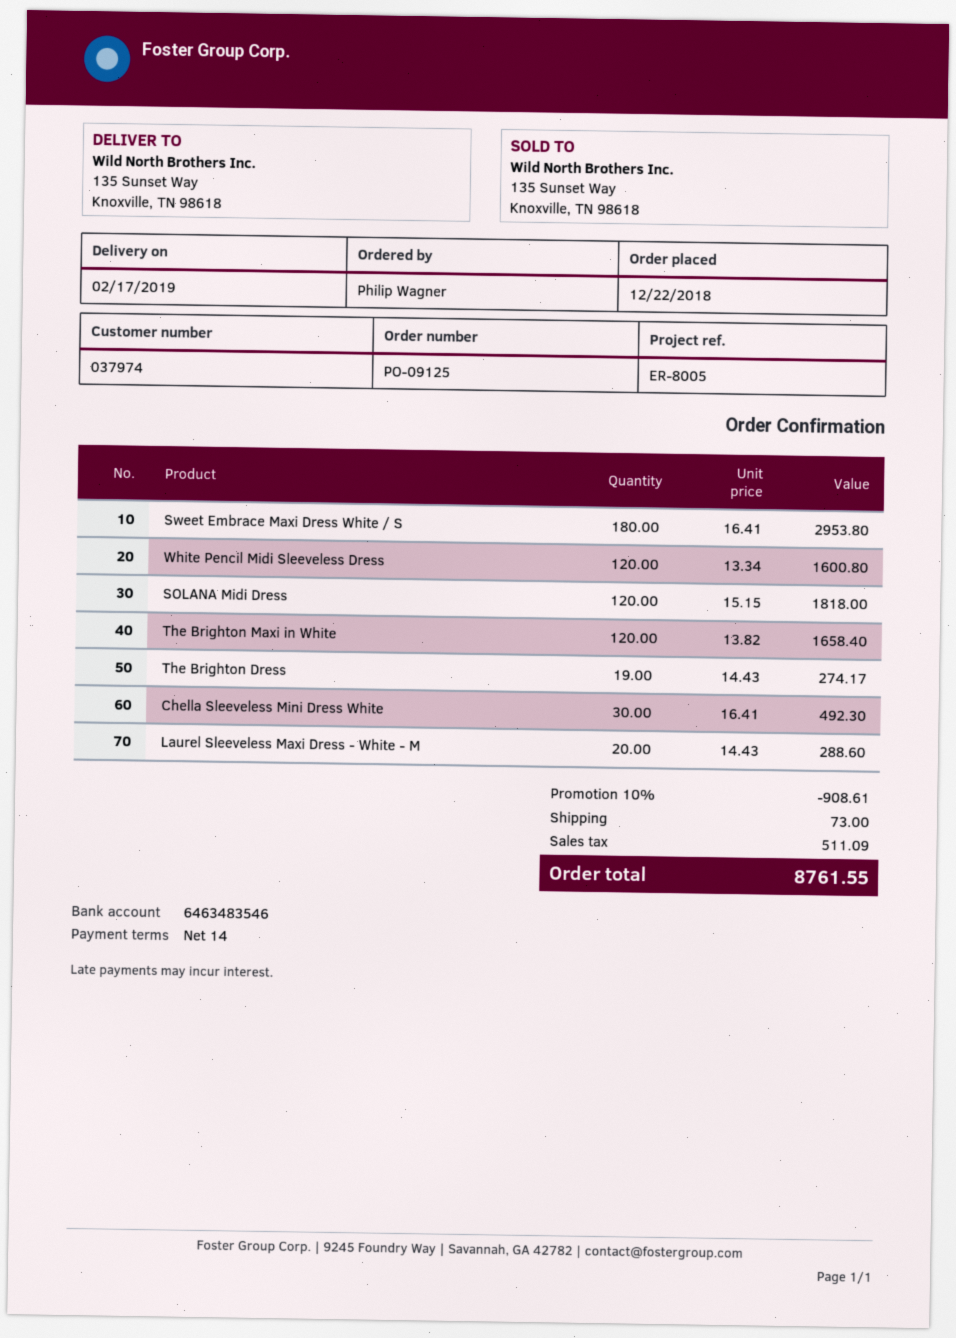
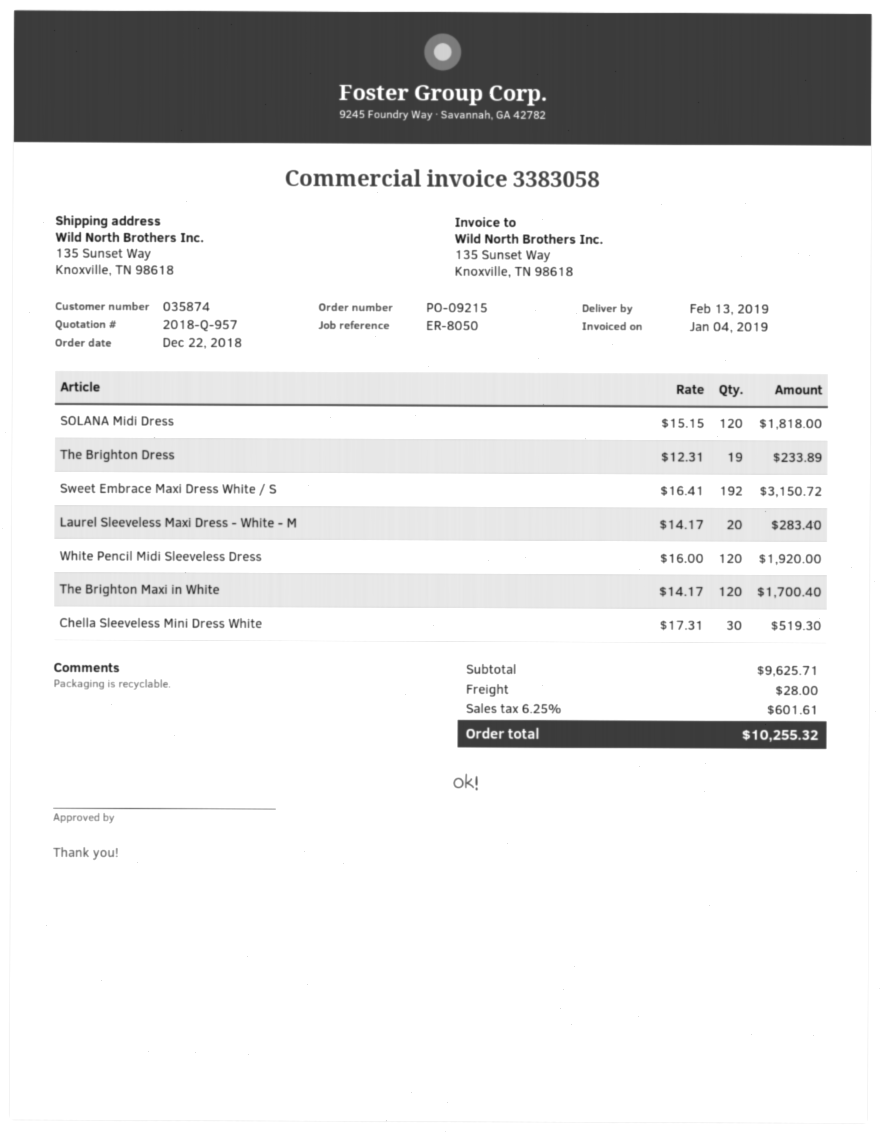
order number: PO-09125 -> PO-09215
delivery date: 2019-02-17 -> 2019-02-13
customer number: 037974 -> 035874
reference: ER-8005 -> ER-8050
Sweet Embrace Maxi Dress White / S: 180 x 16.41 = 2953.80 -> 192 x 16.41 = 3150.72
White Pencil Midi Sleeveless Dress: 120 x 13.34 = 1600.80 -> 120 x 16.00 = 1920.00
The Brighton Maxi in White: 120 x 13.82 = 1658.40 -> 120 x 14.17 = 1700.40
The Brighton Dress: 19 x 14.43 = 274.17 -> 19 x 12.31 = 233.89
Chella Sleeveless Mini Dress White: 30 x 16.41 = 492.30 -> 30 x 17.31 = 519.30
Laurel Sleeveless Maxi Dress - White - M: 20 x 14.43 = 288.60 -> 20 x 14.17 = 283.40
discount: 10% = 908.61 -> none
shipping: 73.00 -> 28.00
tax: 511.09 -> 601.61
total: 8761.55 -> 10255.32

